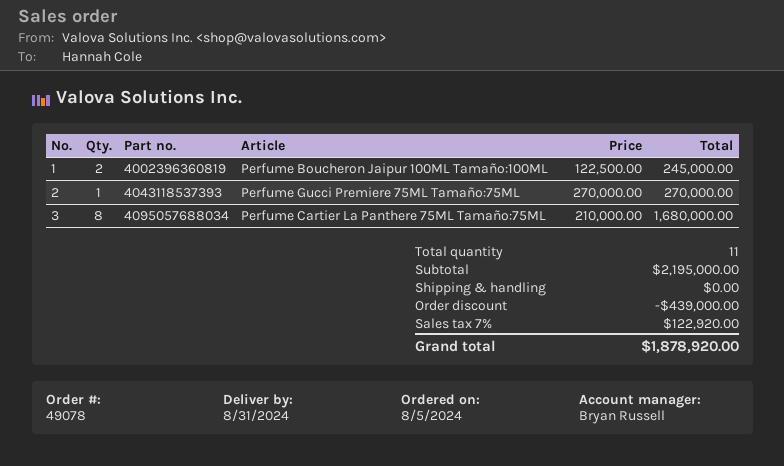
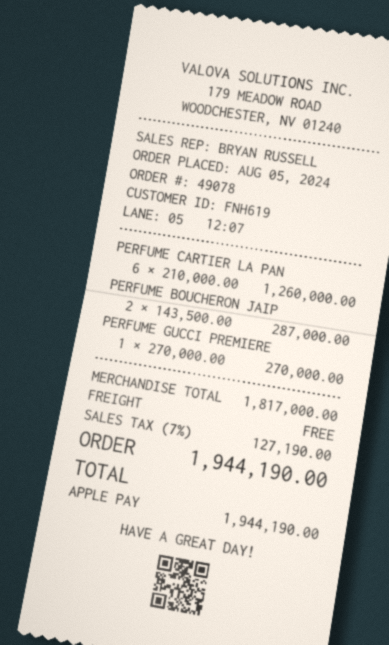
Perfume Boucheron Jaipur 100ML Tamaño:100ML: 2 x 122500.00 = 245000.00 -> 2 x 143500.00 = 287000.00
Perfume Cartier La Panthere 75ML Tamaño:75ML: 8 x 210000.00 = 1680000.00 -> 6 x 210000.00 = 1260000.00
subtotal: 2195000.00 -> 1817000.00
discount: 439000.00 -> none
tax: 7% = 122920.00 -> 7% = 127190.00
total: 1878920.00 -> 1944190.00

